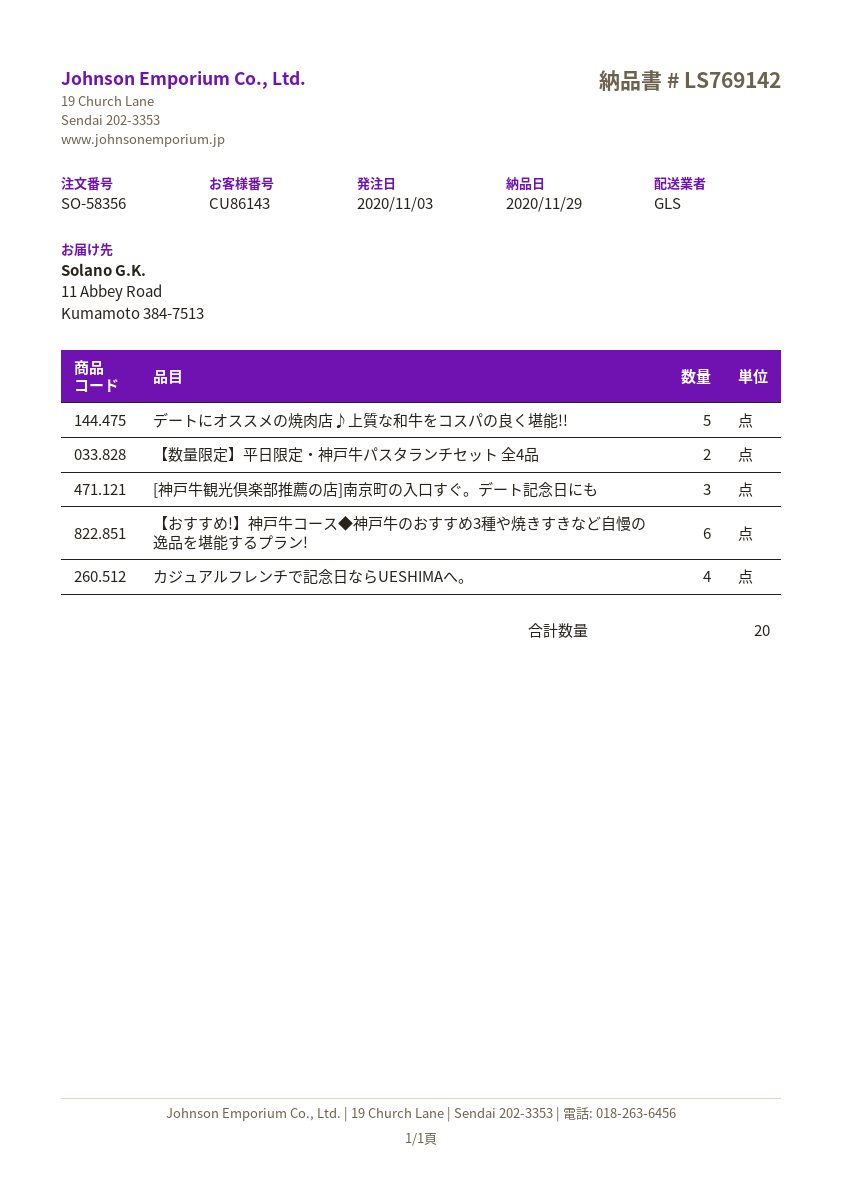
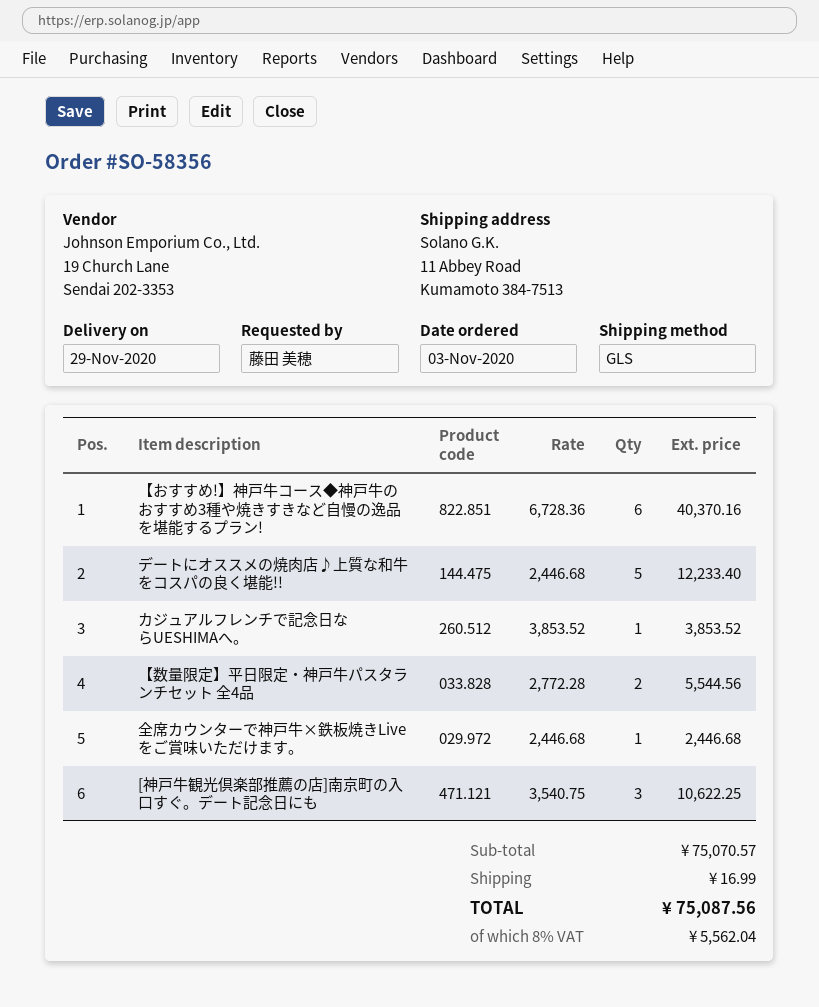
カジュアルフレンチで記念日ならUESHIMAへ。: 4 -> 1
全席カウンターで神戸牛×鉄板焼きLiveをご賞味いただけます。: none -> 1

